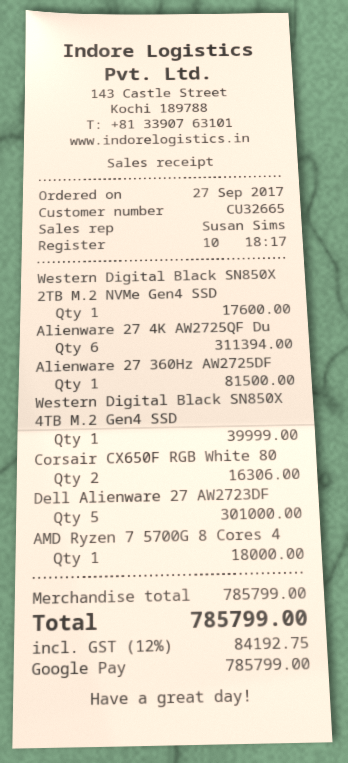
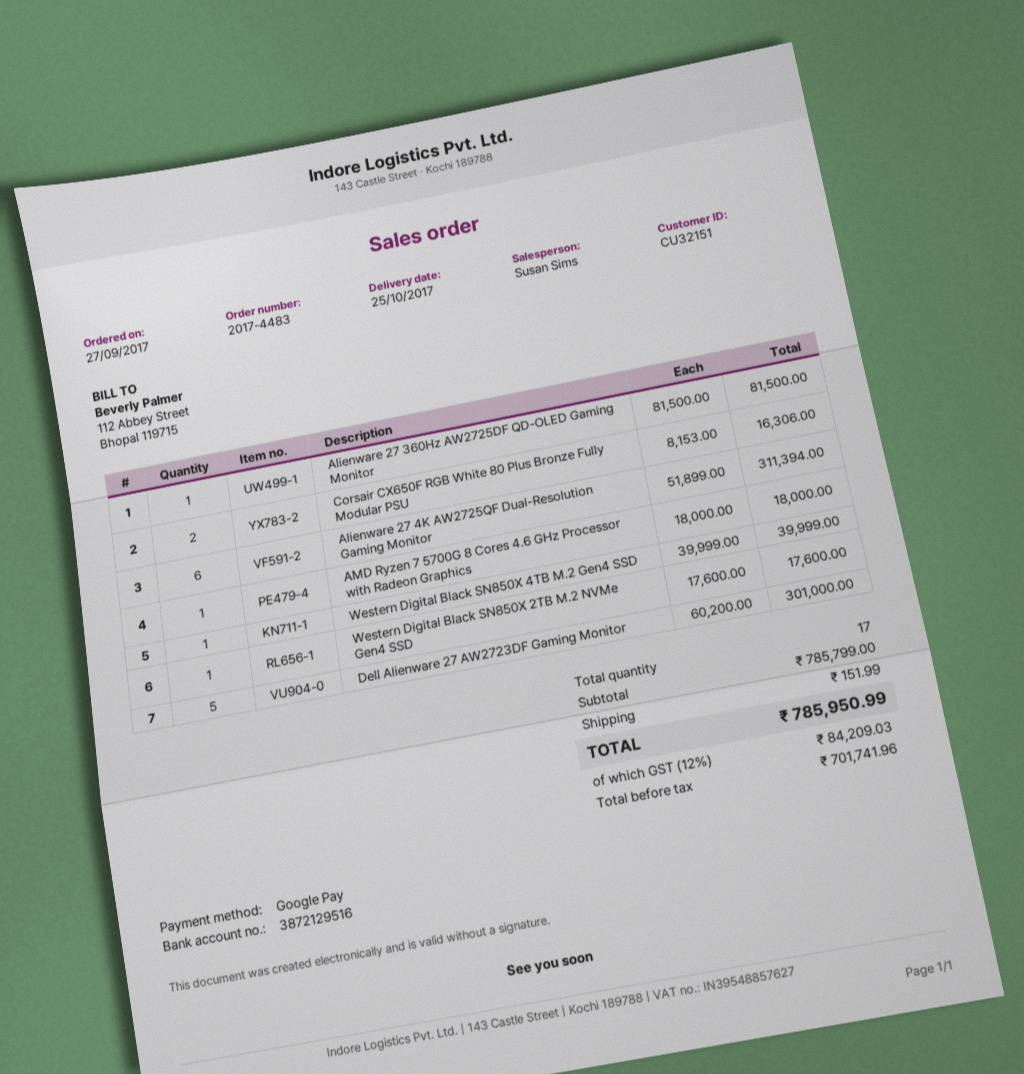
customer number: CU32665 -> CU32151
shipping: none -> 151.99
tax: 12% = 84192.75 -> 12% = 84209.03
total: 785799.00 -> 785950.99

